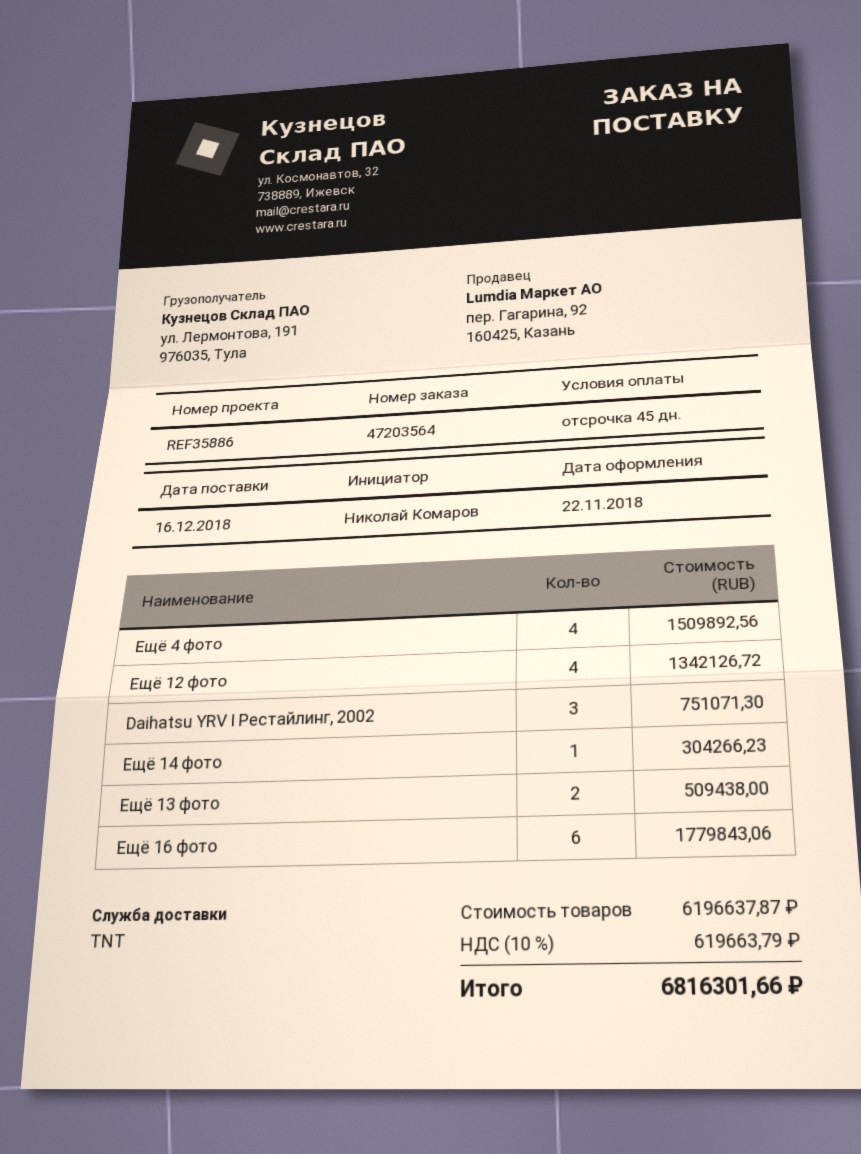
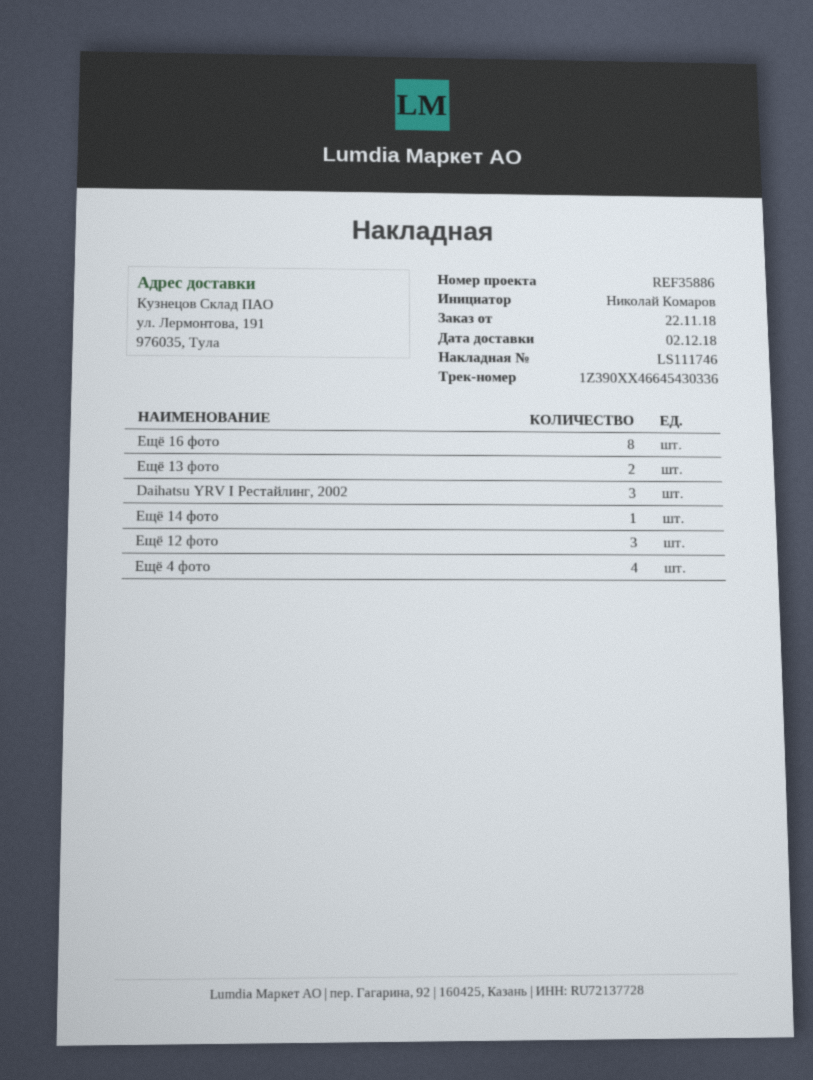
delivery date: 2018-12-16 -> 2018-12-02
Ещё 12 фото: 4 -> 3
Ещё 16 фото: 6 -> 8

